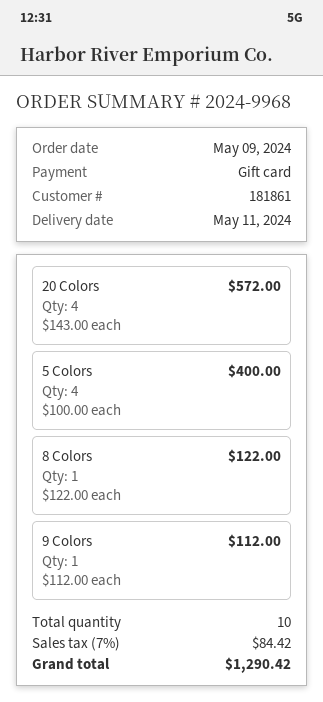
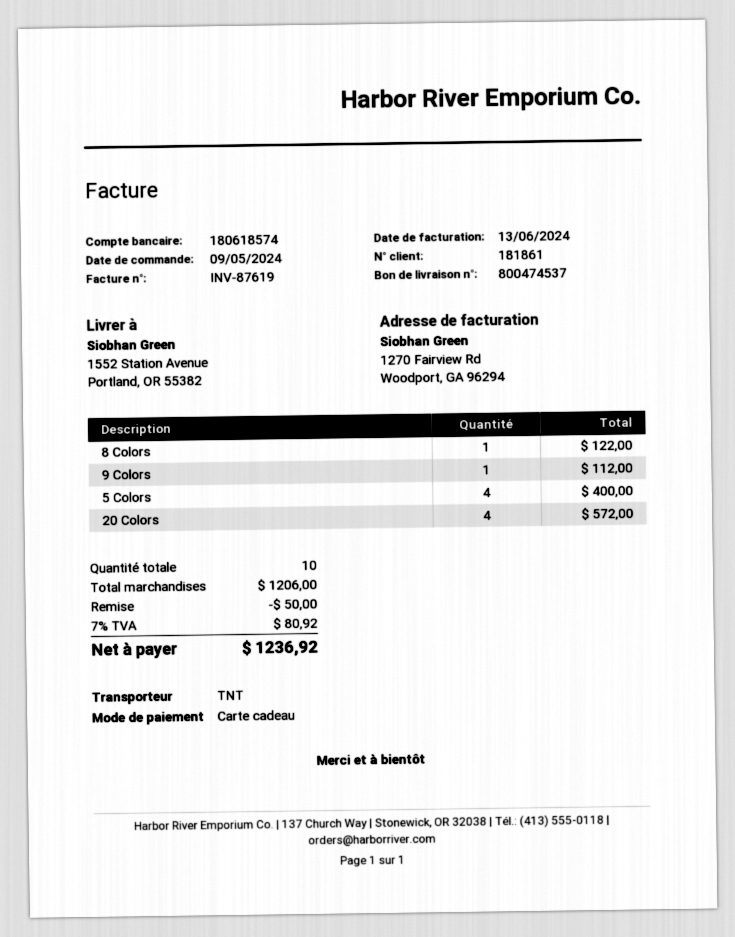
discount: none -> 50.00
tax: 7% = 84.42 -> 7% = 80.92
total: 1290.42 -> 1236.92

